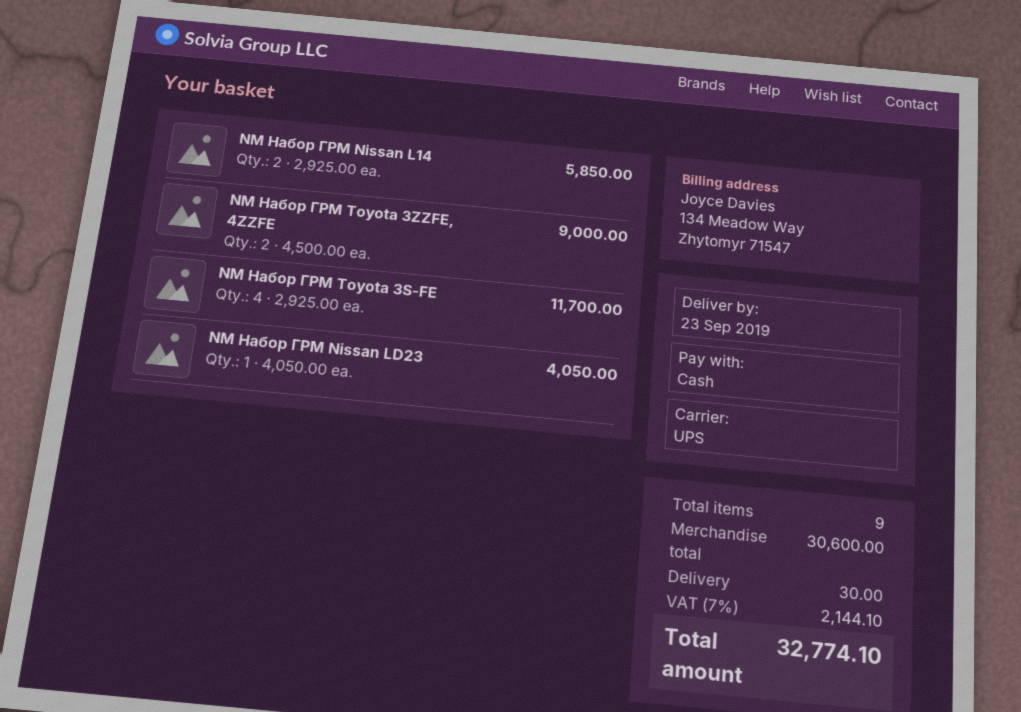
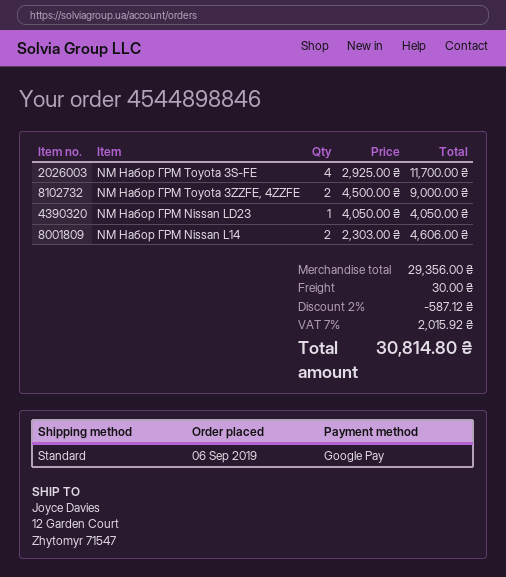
payment method: cash -> Google Pay
shipping method: UPS -> standard
NM Набор ГРМ Nissan L14: 2 x 2925.00 = 5850.00 -> 2 x 2303.00 = 4606.00
subtotal: 30600.00 -> 29356.00
discount: none -> 2% = 587.12
tax: 7% = 2144.10 -> 7% = 2015.92
total: 32774.10 -> 30814.80

